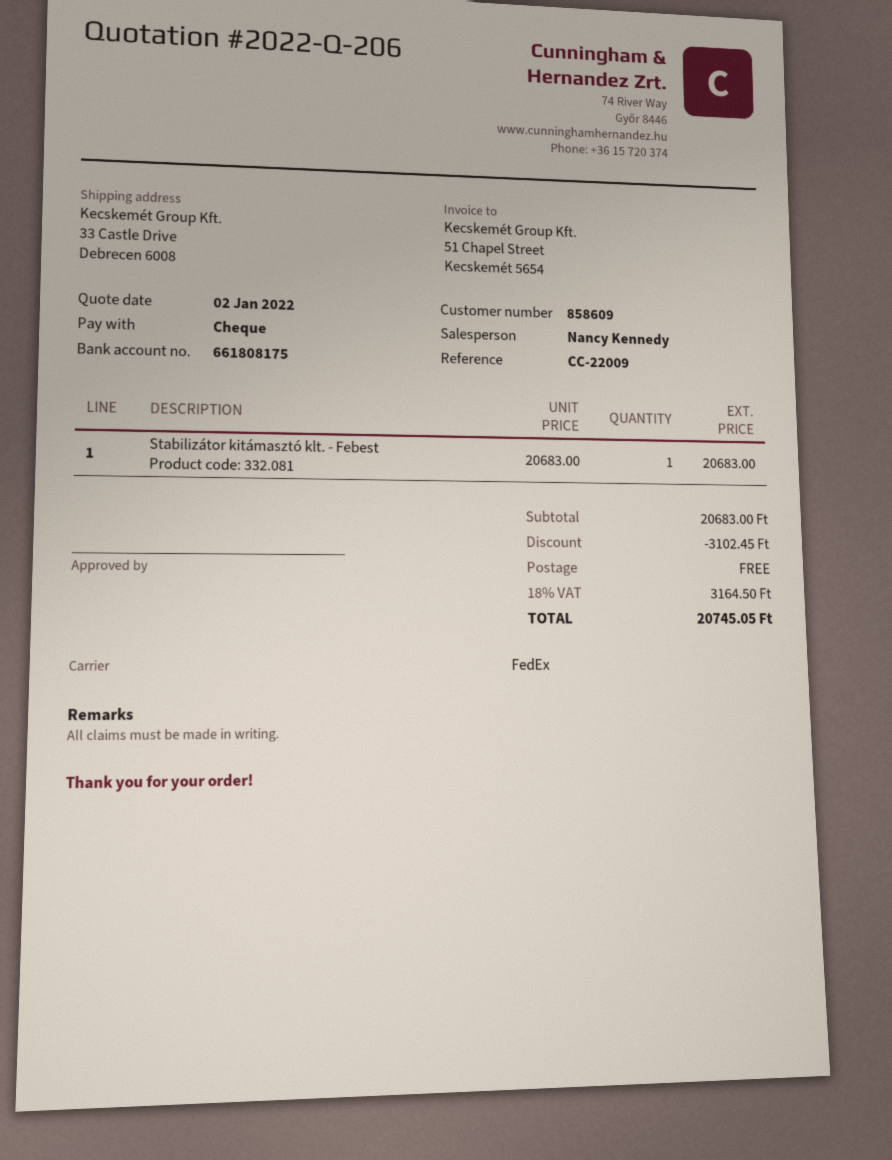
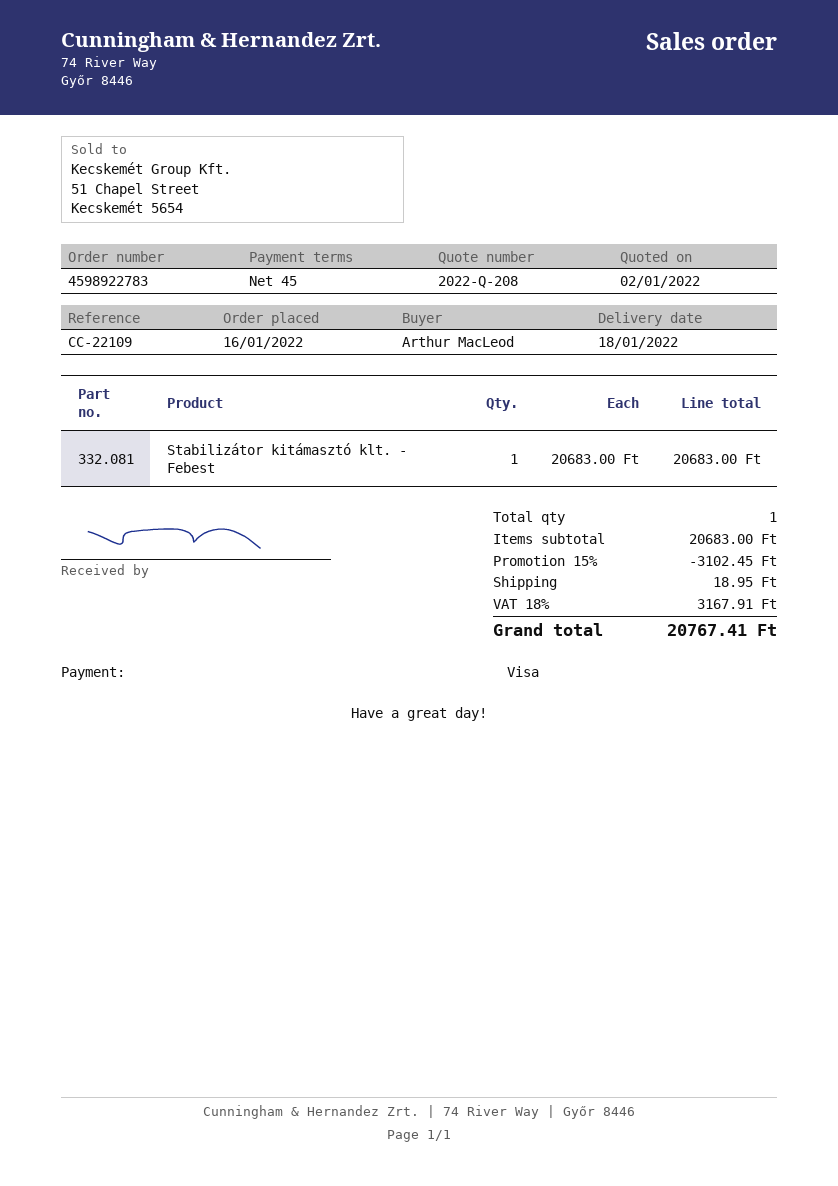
quote number: 2022-Q-206 -> 2022-Q-208
reference: CC-22009 -> CC-22109
payment method: cheque -> Visa
shipping: 0.00 -> 18.95
tax: 18% = 3164.50 -> 18% = 3167.91
total: 20745.05 -> 20767.41

